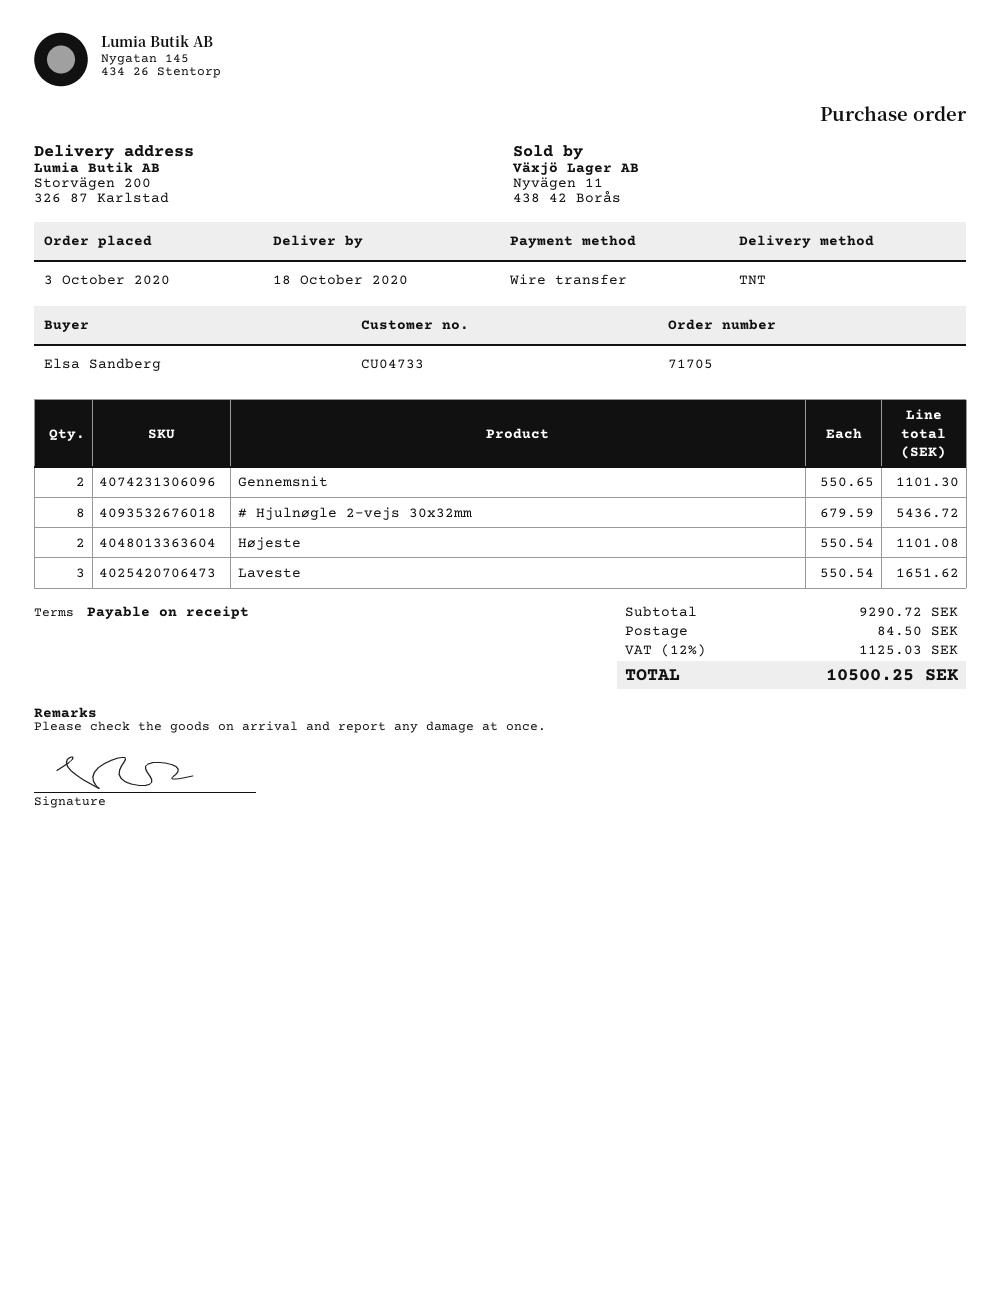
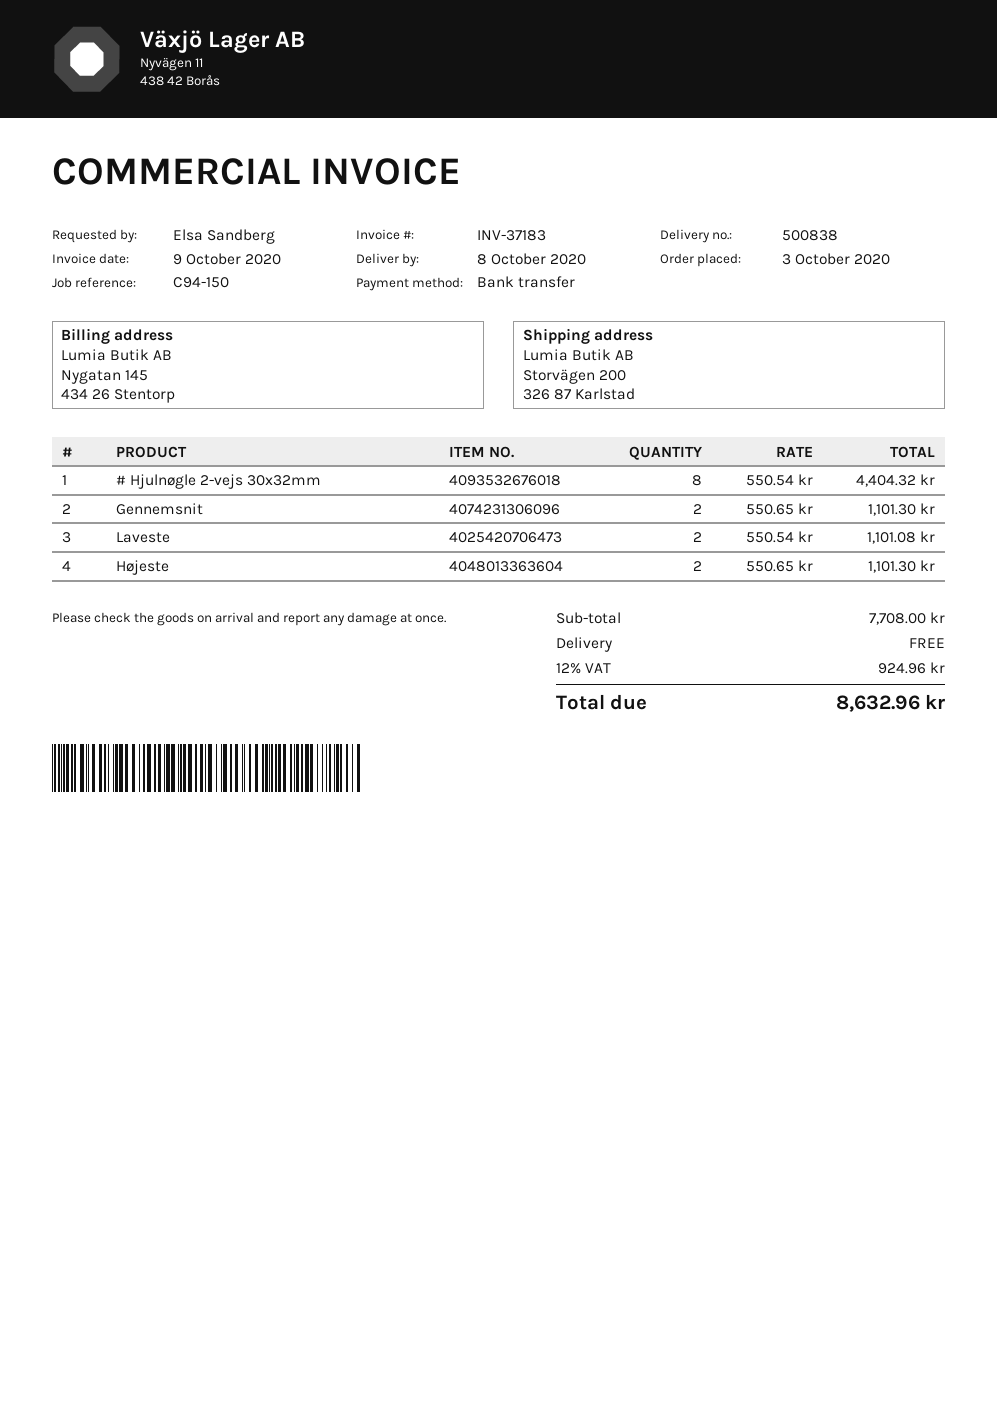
delivery date: 2020-10-18 -> 2020-10-08
# Hjulnøgle 2-vejs 30x32mm: 8 x 679.59 = 5436.72 -> 8 x 550.54 = 4404.32
Højeste: 2 x 550.54 = 1101.08 -> 2 x 550.65 = 1101.30
Laveste: 3 x 550.54 = 1651.62 -> 2 x 550.54 = 1101.08
subtotal: 9290.72 -> 7708.00
shipping: 84.50 -> 0.00
tax: 12% = 1125.03 -> 12% = 924.96
total: 10500.25 -> 8632.96

